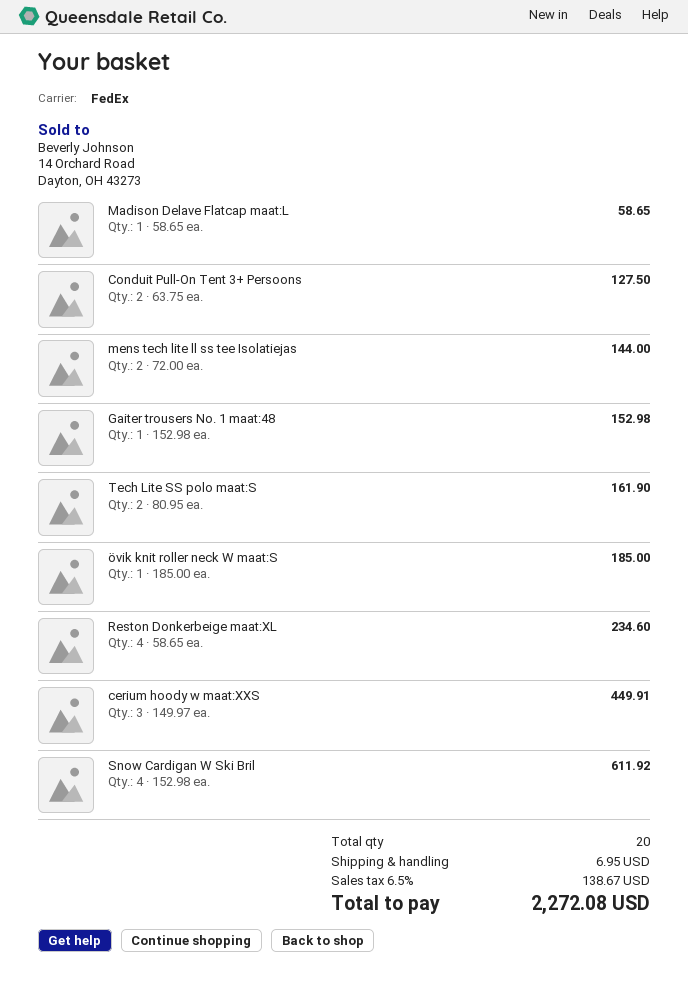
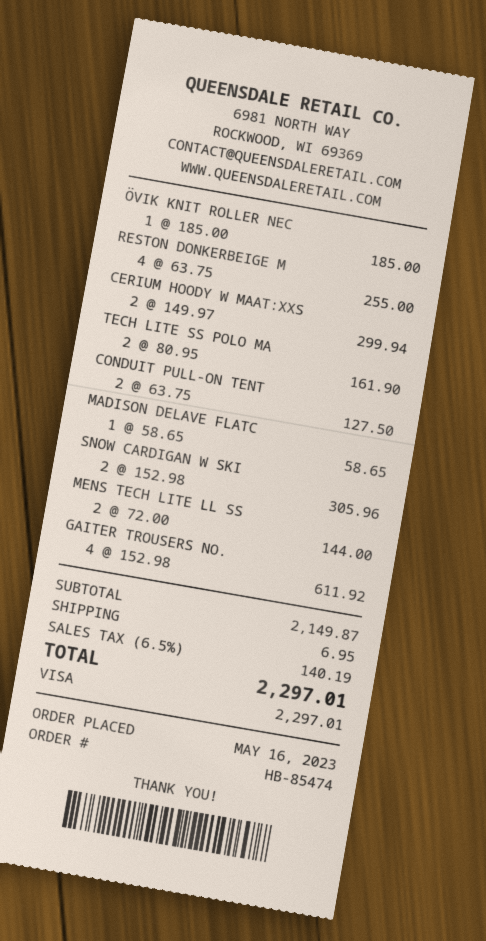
Gaiter trousers No. 1 maat:48: 1 x 152.98 = 152.98 -> 4 x 152.98 = 611.92
Reston Donkerbeige maat:XL: 4 x 58.65 = 234.60 -> 4 x 63.75 = 255.00
cerium hoody w maat:XXS: 3 x 149.97 = 449.91 -> 2 x 149.97 = 299.94
Snow Cardigan W Ski Bril: 4 x 152.98 = 611.92 -> 2 x 152.98 = 305.96
tax: 6.5% = 138.67 -> 6.5% = 140.19
total: 2272.08 -> 2297.01

